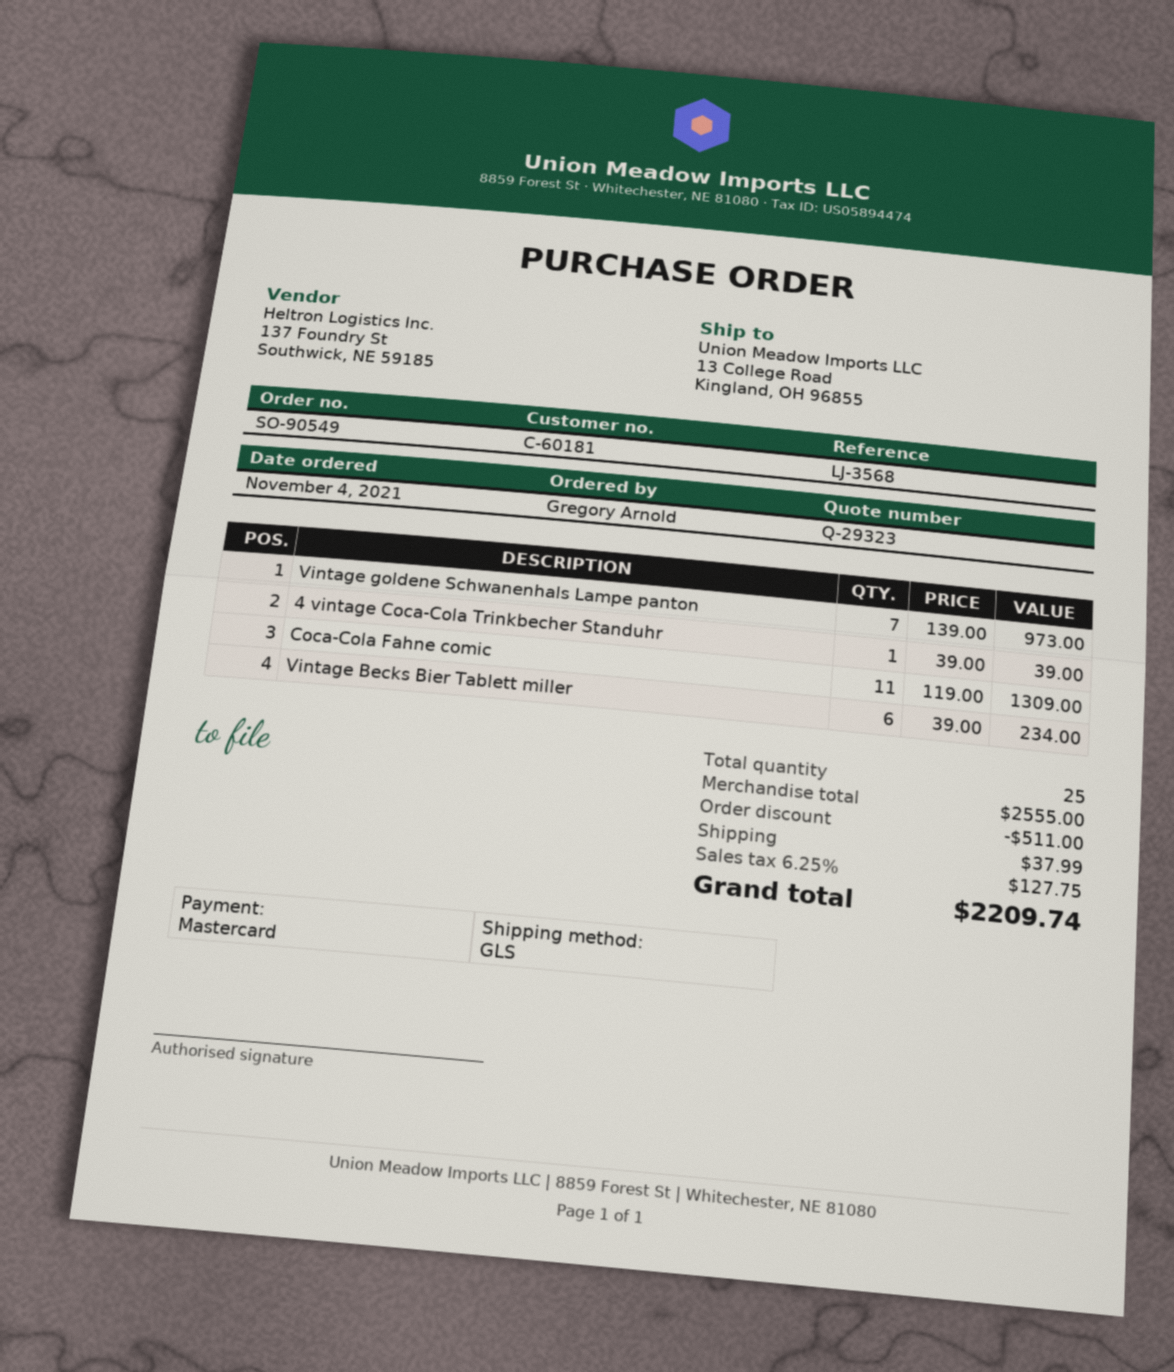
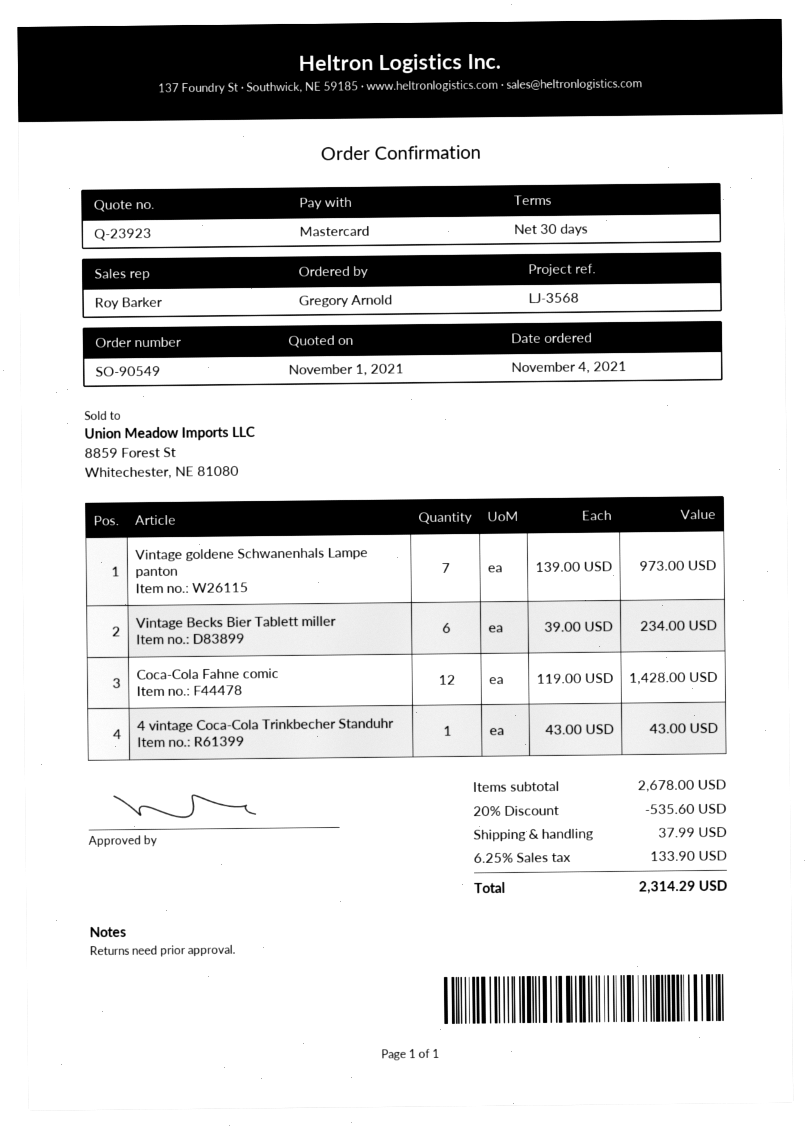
quote number: Q-29323 -> Q-23923
4 vintage Coca-Cola Trinkbecher Standuhr: 1 x 39.00 = 39.00 -> 1 x 43.00 = 43.00
Coca-Cola Fahne comic: 11 x 119.00 = 1309.00 -> 12 x 119.00 = 1428.00
subtotal: 2555.00 -> 2678.00
discount: 511.00 -> 535.60
tax: 6.25% = 127.75 -> 6.25% = 133.90
total: 2209.74 -> 2314.29

